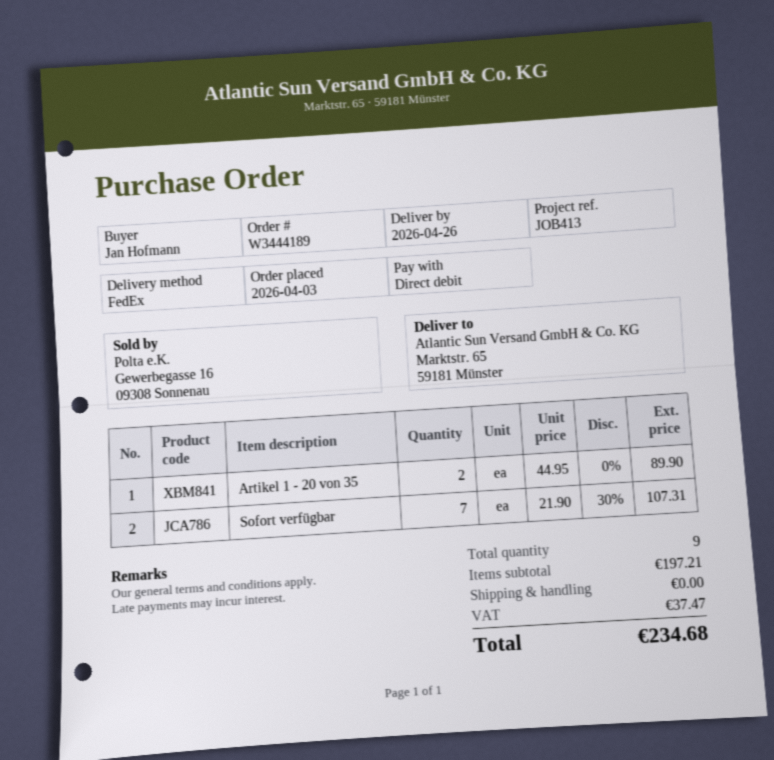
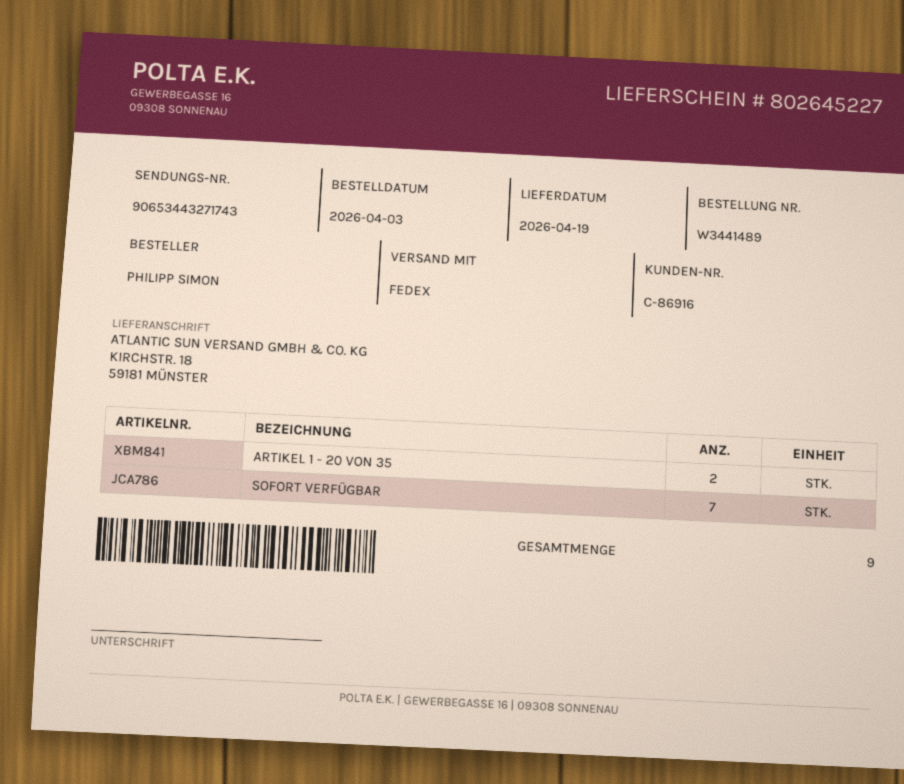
order number: W3444189 -> W3441489
delivery date: 2026-04-26 -> 2026-04-19
ordered by: Jan Hofmann -> PHILIPP SIMON
ship to: Marktstr. 65, 59181 Münster -> KIRCHSTR. 18, 59181 MÜNSTER

